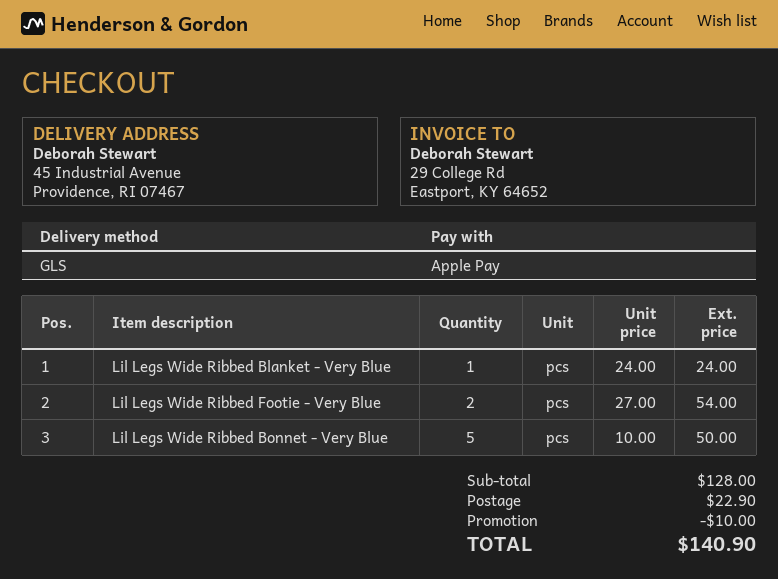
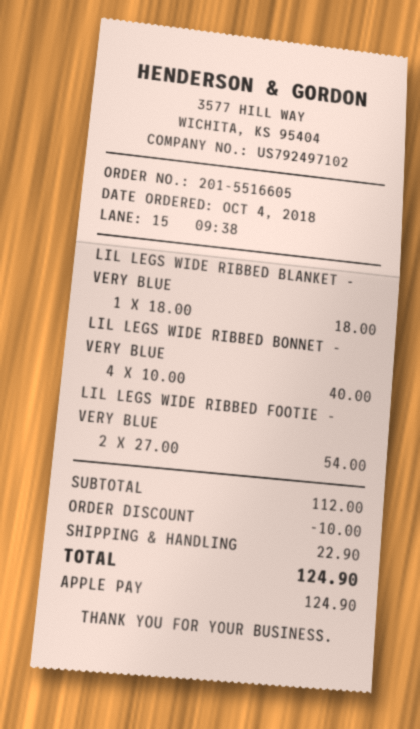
Lil Legs Wide Ribbed Blanket - Very Blue: 1 x 24.00 = 24.00 -> 1 x 18.00 = 18.00
Lil Legs Wide Ribbed Bonnet - Very Blue: 5 x 10.00 = 50.00 -> 4 x 10.00 = 40.00
subtotal: 128.00 -> 112.00
total: 140.90 -> 124.90

